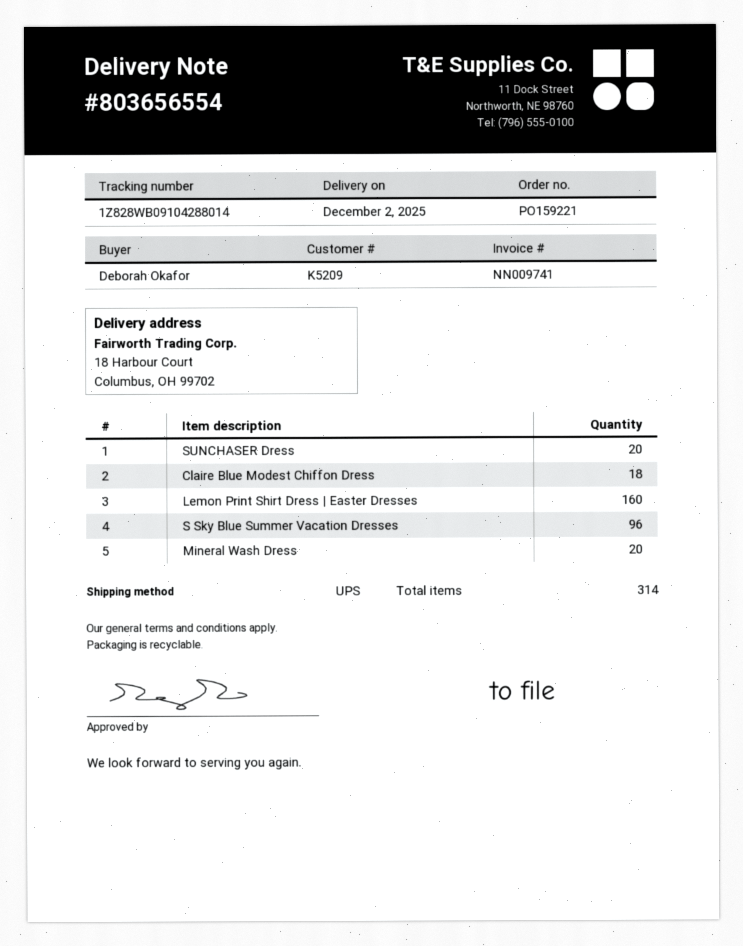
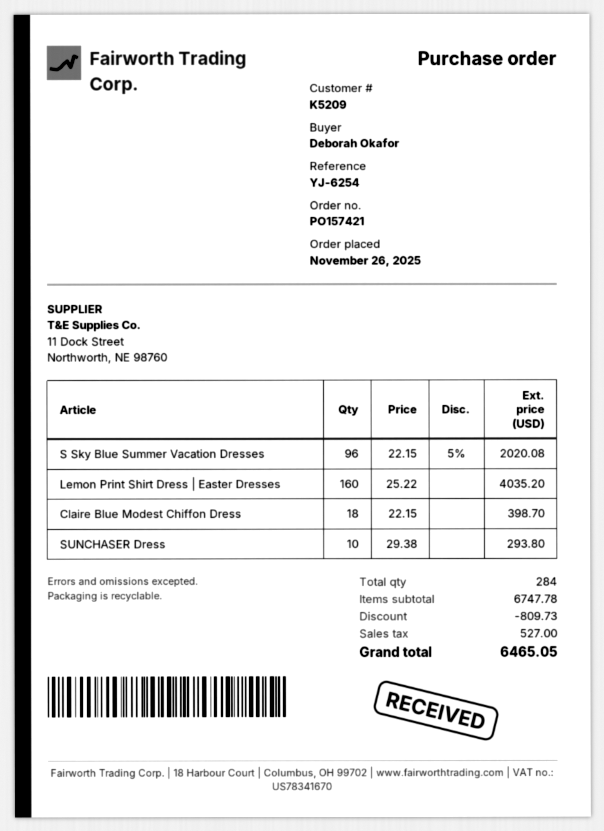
order number: PO159221 -> PO157421
SUNCHASER Dress: 20 -> 10
Mineral Wash Dress: 20 -> none
total quantity: 314 -> 284

